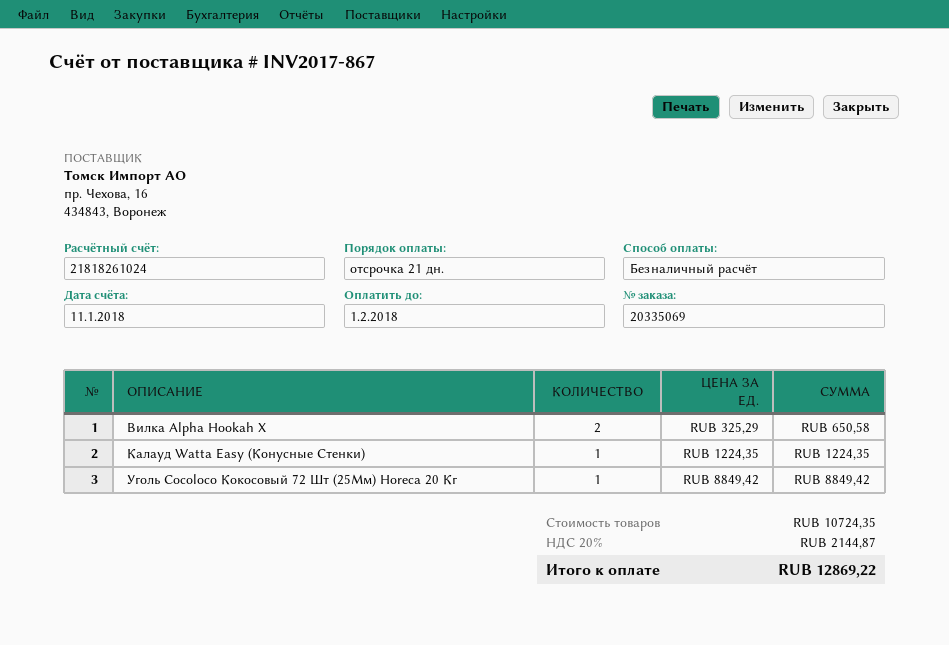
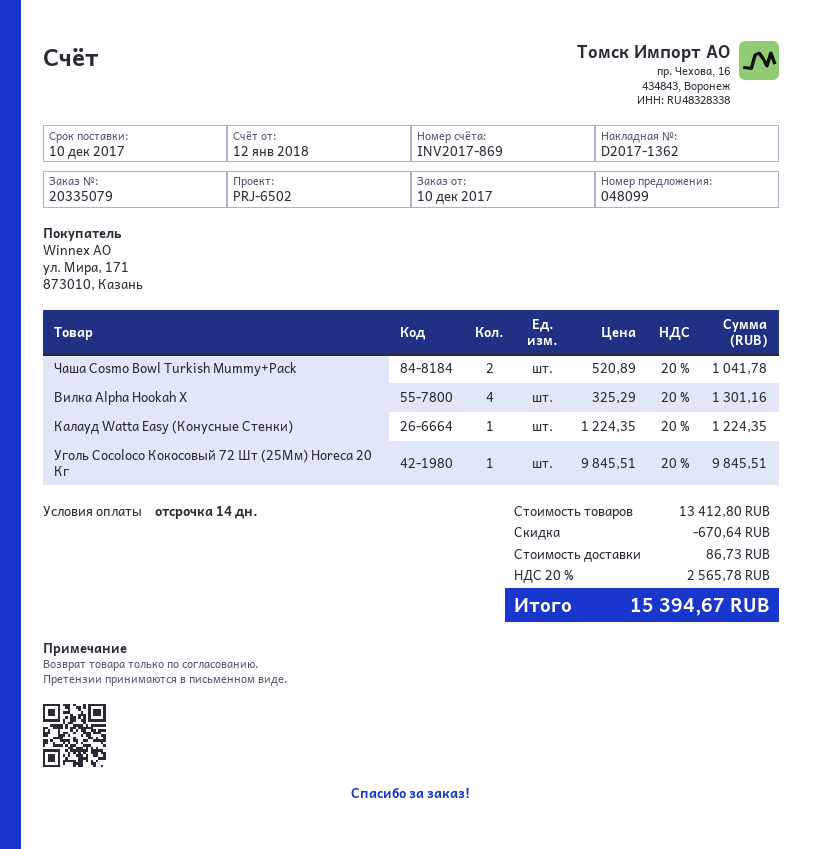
order number: 20335069 -> 20335079
invoice number: INV2017-867 -> INV2017-869
invoice date: 2018-01-11 -> 2018-01-12
payment terms: 21 days -> 14 days
Вилка Alpha Hookah X: 2 x 325.29 = 650.58 -> 4 x 325.29 = 1301.16
Уголь Cocoloco Кокосовый 72 Шт (25Мм) Horeca 20 Кг: 1 x 8849.42 = 8849.42 -> 1 x 9845.51 = 9845.51
Чаша Cosmo Bowl Turkish Mummy+Pack: none -> 2 x 520.89 = 1041.78
subtotal: 10724.35 -> 13412.80
discount: none -> 670.64
shipping: none -> 86.73
tax: 20% = 2144.87 -> 20% = 2565.78
total: 12869.22 -> 15394.67

